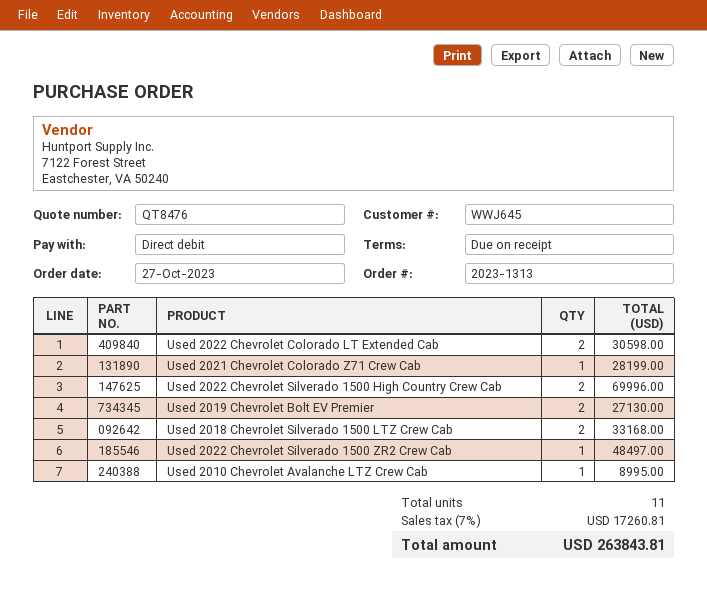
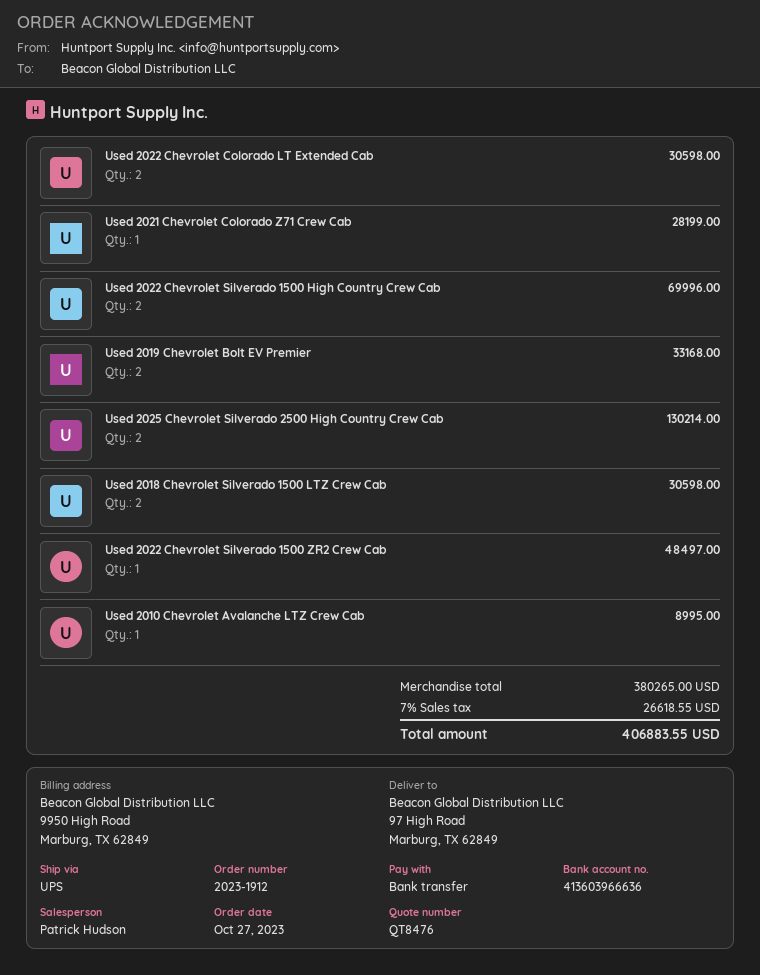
order number: 2023-1313 -> 2023-1912
payment method: direct debit -> bank transfer
Used 2019 Chevrolet Bolt EV Premier: 2 for 27130.00 -> 2 for 33168.00
Used 2018 Chevrolet Silverado 1500 LTZ Crew Cab: 2 for 33168.00 -> 2 for 30598.00
Used 2025 Chevrolet Silverado 2500 High Country Crew Cab: none -> 2 for 130214.00
tax: 7% = 17260.81 -> 7% = 26618.55
total: 263843.81 -> 406883.55

